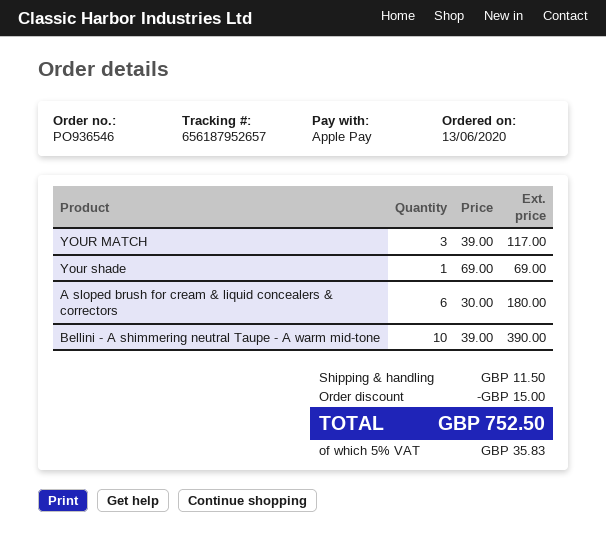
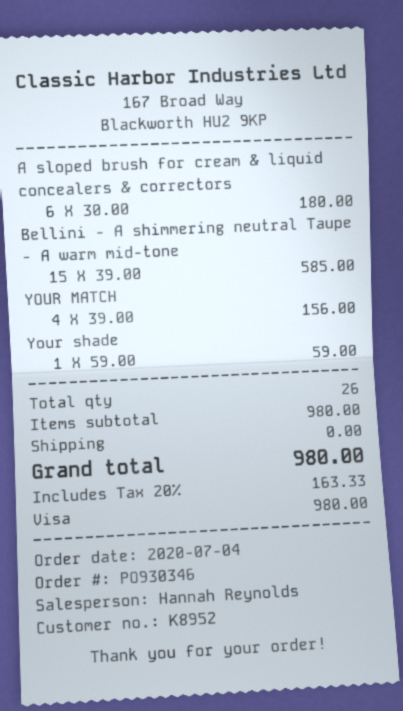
order number: PO936546 -> PO930346
order date: 2020-06-13 -> 2020-07-04
payment method: Apple Pay -> Visa
YOUR MATCH: 3 x 39.00 = 117.00 -> 4 x 39.00 = 156.00
Your shade: 1 x 69.00 = 69.00 -> 1 x 59.00 = 59.00
Bellini - A shimmering neutral Taupe - A warm mid-tone: 10 x 39.00 = 390.00 -> 15 x 39.00 = 585.00
discount: 15.00 -> none
shipping: 11.50 -> 0.00
tax: 5% = 35.83 -> 20% = 163.33
total: 752.50 -> 980.00

